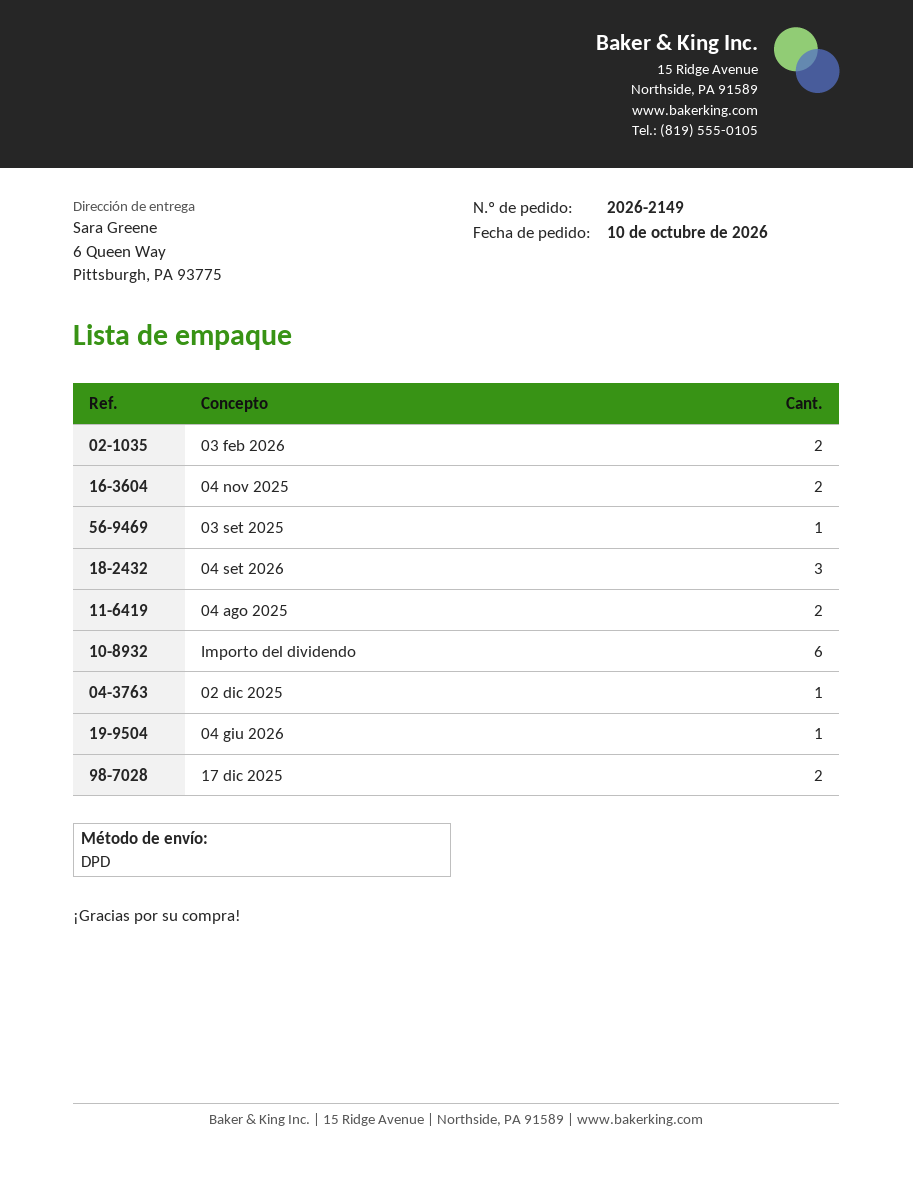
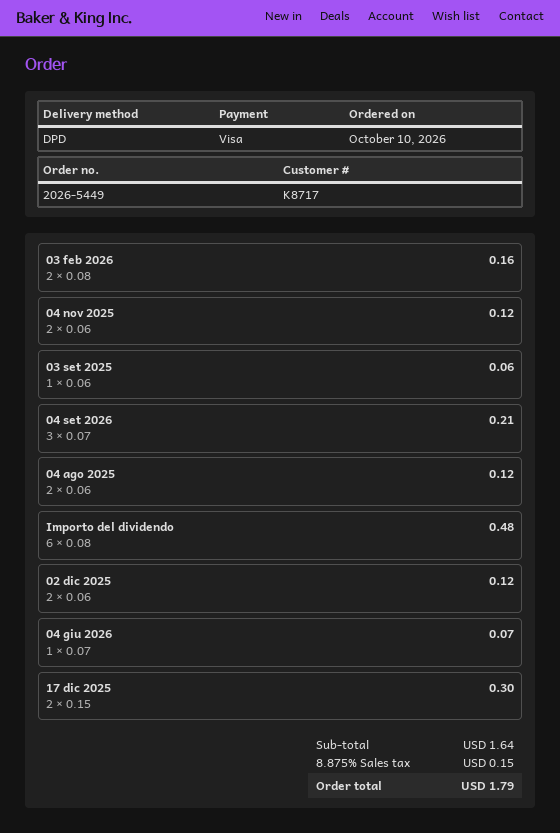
order number: 2026-2149 -> 2026-5449
02 dic 2025: 1 -> 2

